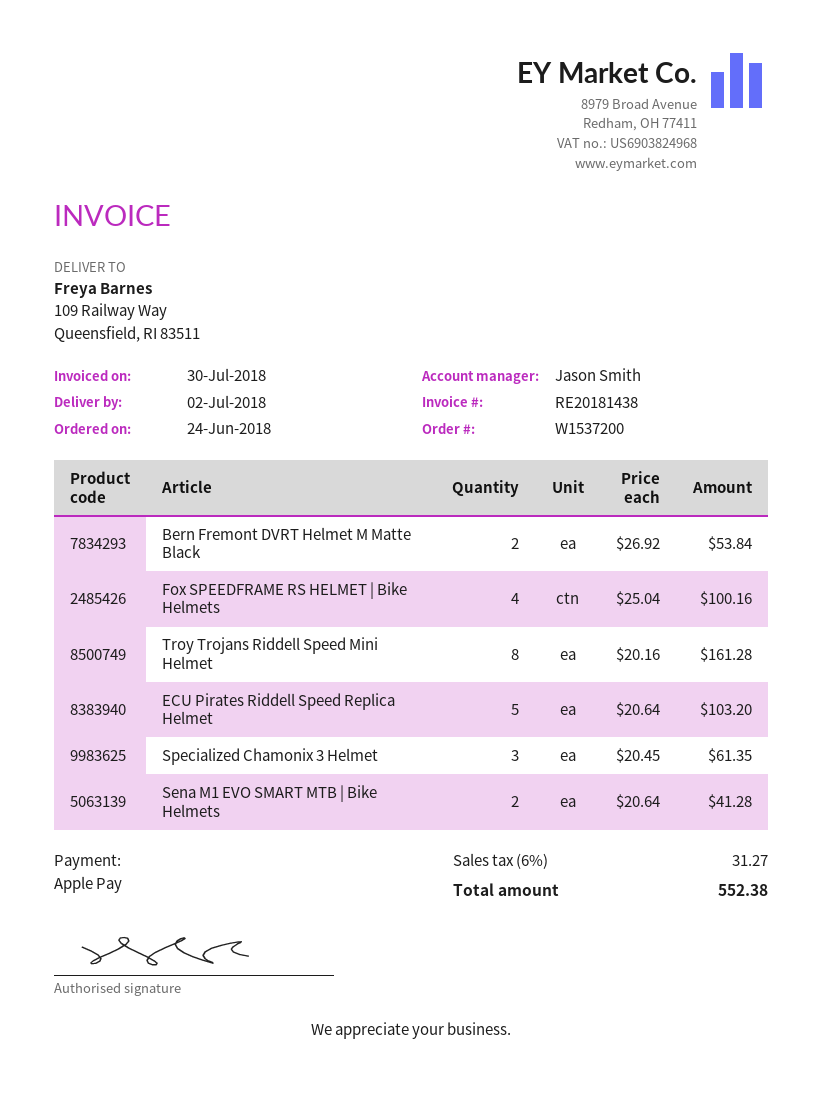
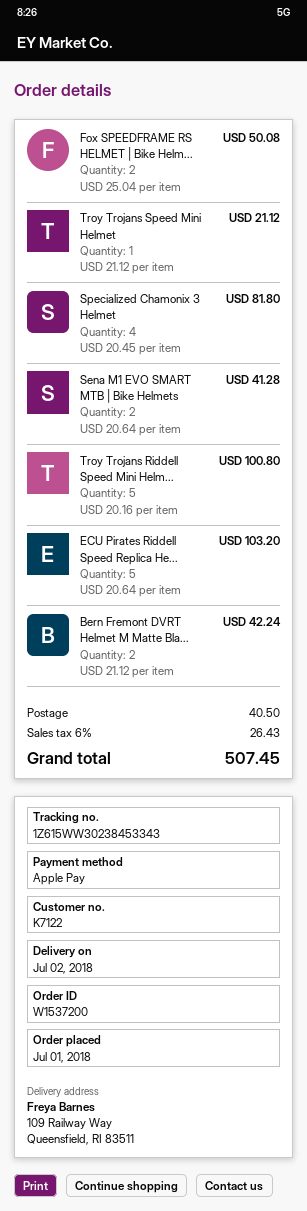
order date: 2018-06-24 -> 2018-07-01
Bern Fremont DVRT Helmet M Matte Black: 2 x 26.92 = 53.84 -> 2 x 21.12 = 42.24
Fox SPEEDFRAME RS HELMET | Bike Helmets: 4 x 25.04 = 100.16 -> 2 x 25.04 = 50.08
Troy Trojans Riddell Speed Mini Helmet: 8 x 20.16 = 161.28 -> 5 x 20.16 = 100.80
Specialized Chamonix 3 Helmet: 3 x 20.45 = 61.35 -> 4 x 20.45 = 81.80
Troy Trojans Speed Mini Helmet: none -> 1 x 21.12 = 21.12
shipping: none -> 40.50
tax: 6% = 31.27 -> 6% = 26.43
total: 552.38 -> 507.45

